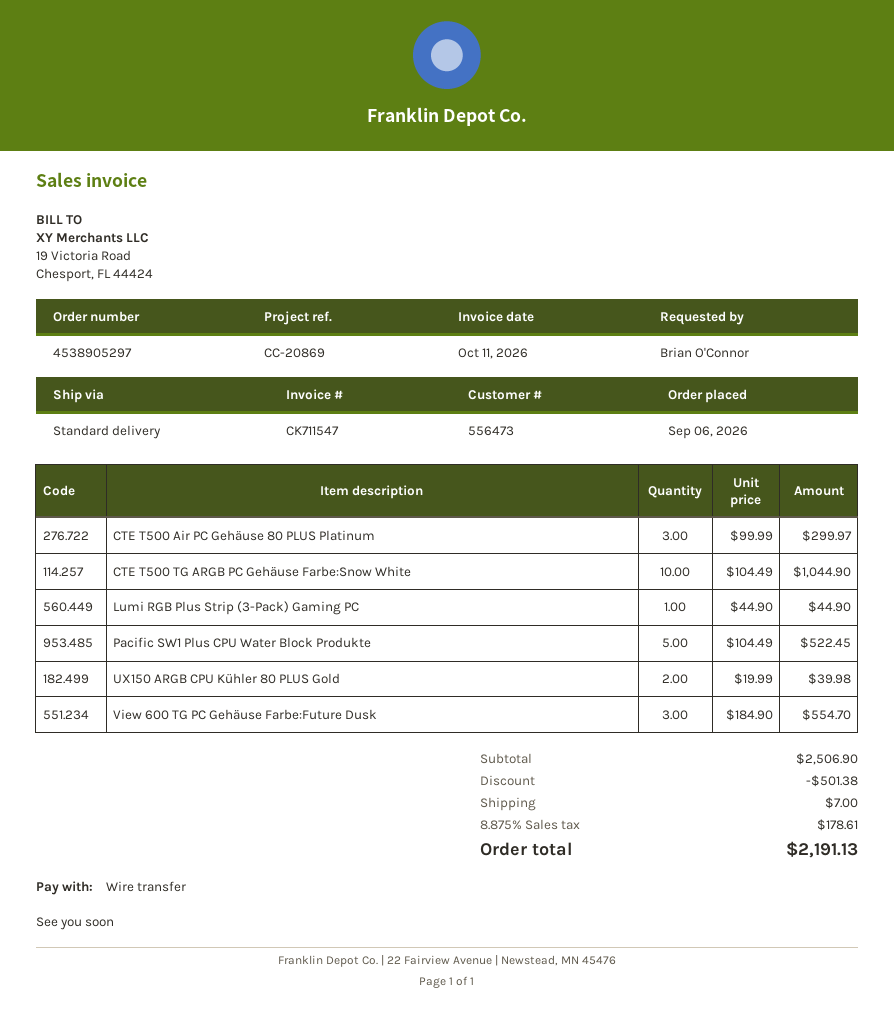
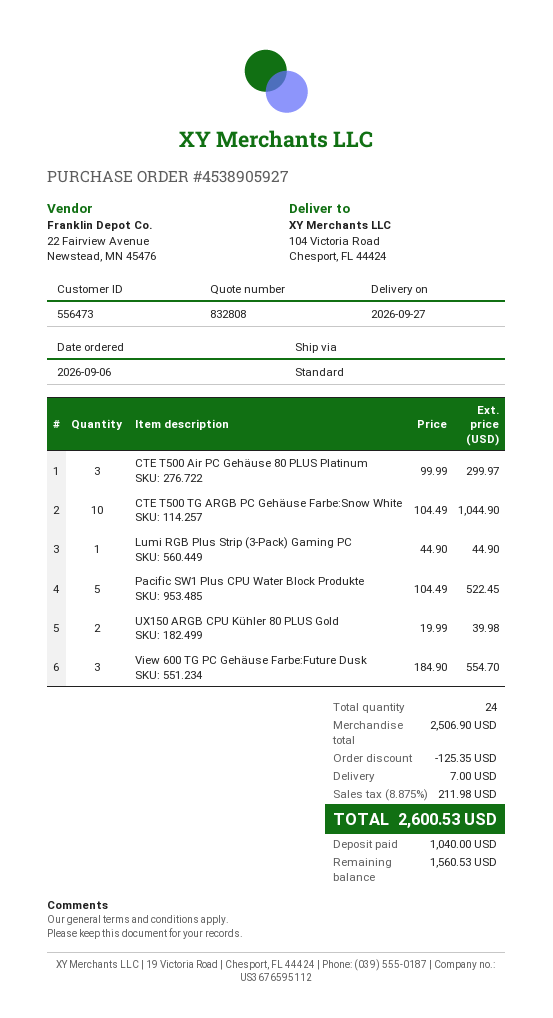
order number: 4538905297 -> 4538905927
discount: 501.38 -> 125.35
tax: 8.875% = 178.61 -> 8.875% = 211.98
total: 2191.13 -> 2600.53

